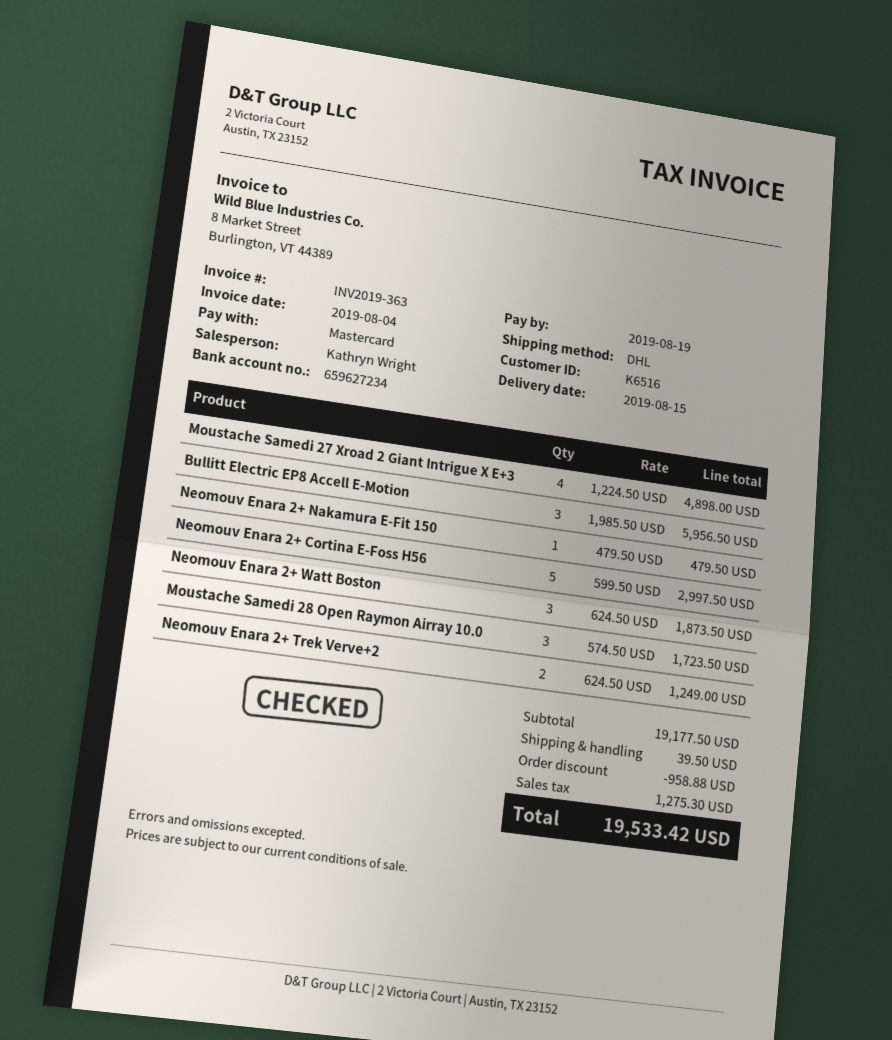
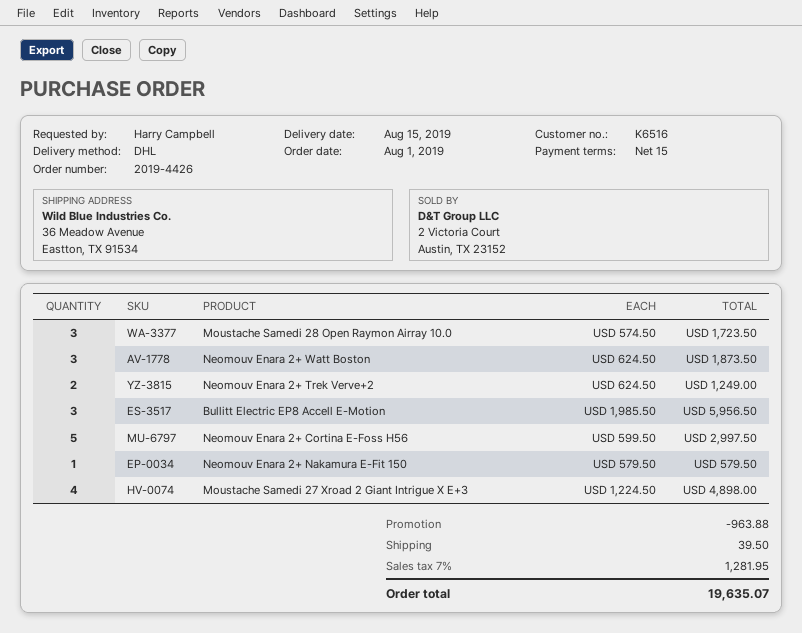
Neomouv Enara 2+ Nakamura E-Fit 150: 1 x 479.50 = 479.50 -> 1 x 579.50 = 579.50
discount: 958.88 -> 963.88
tax: 1275.30 -> 1281.95
total: 19533.42 -> 19635.07

